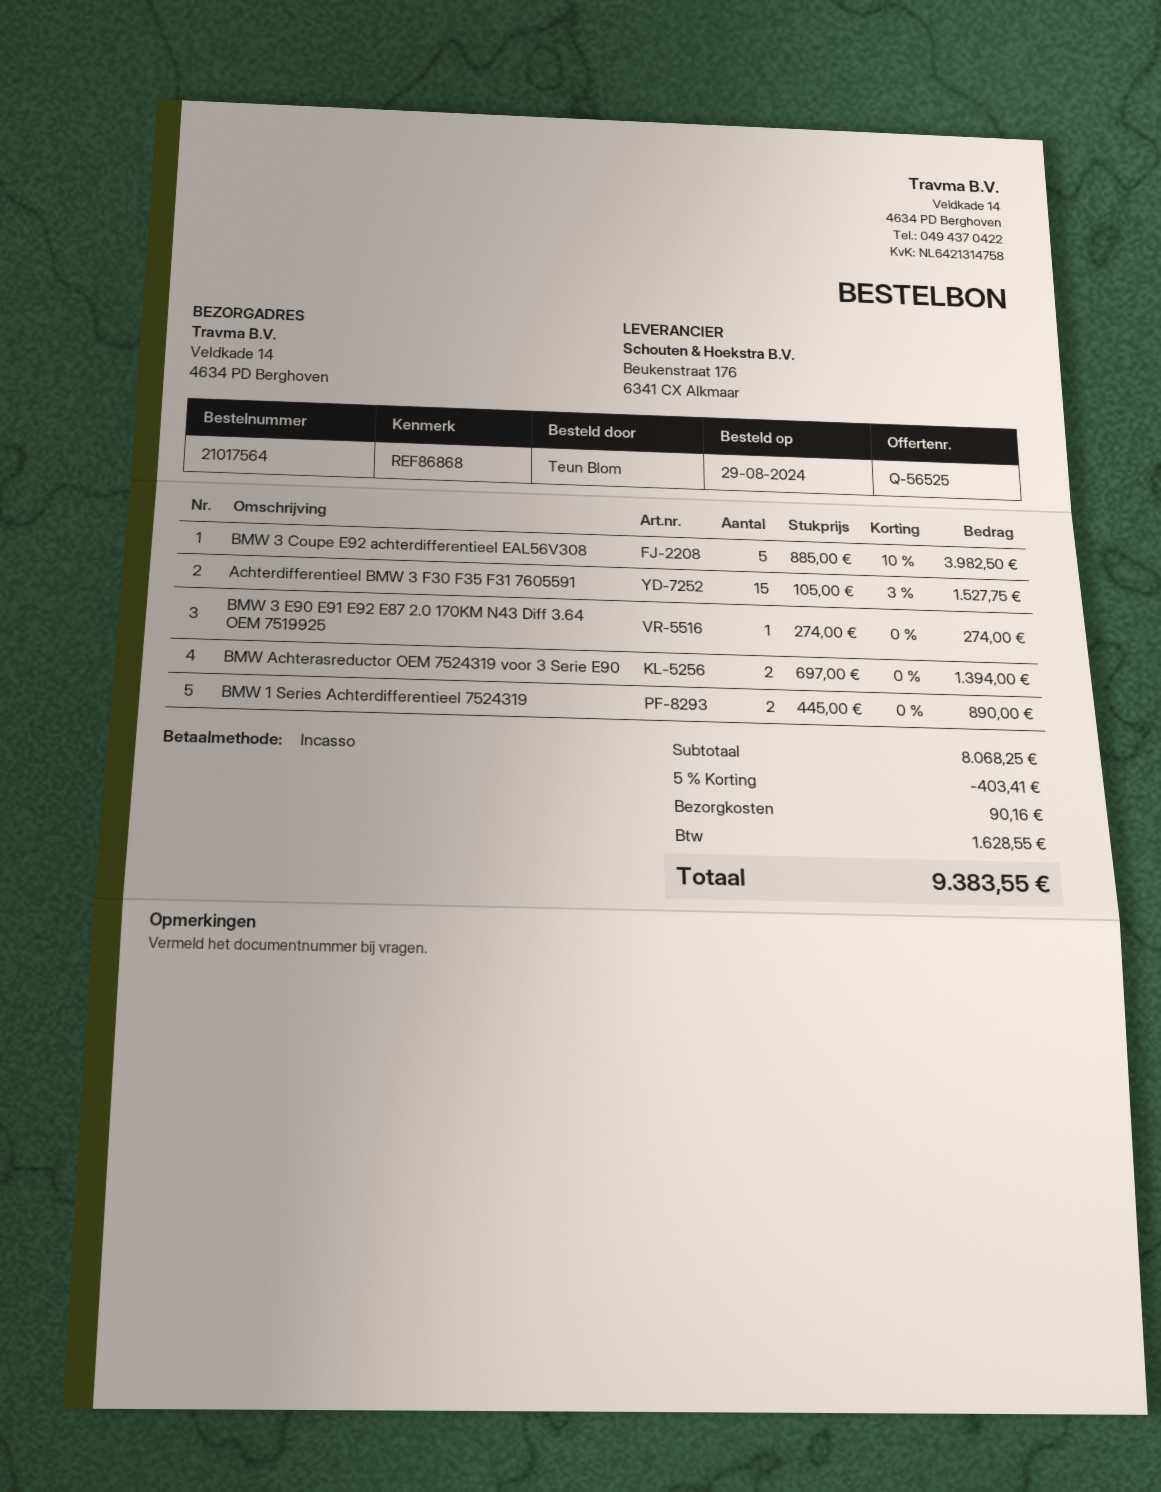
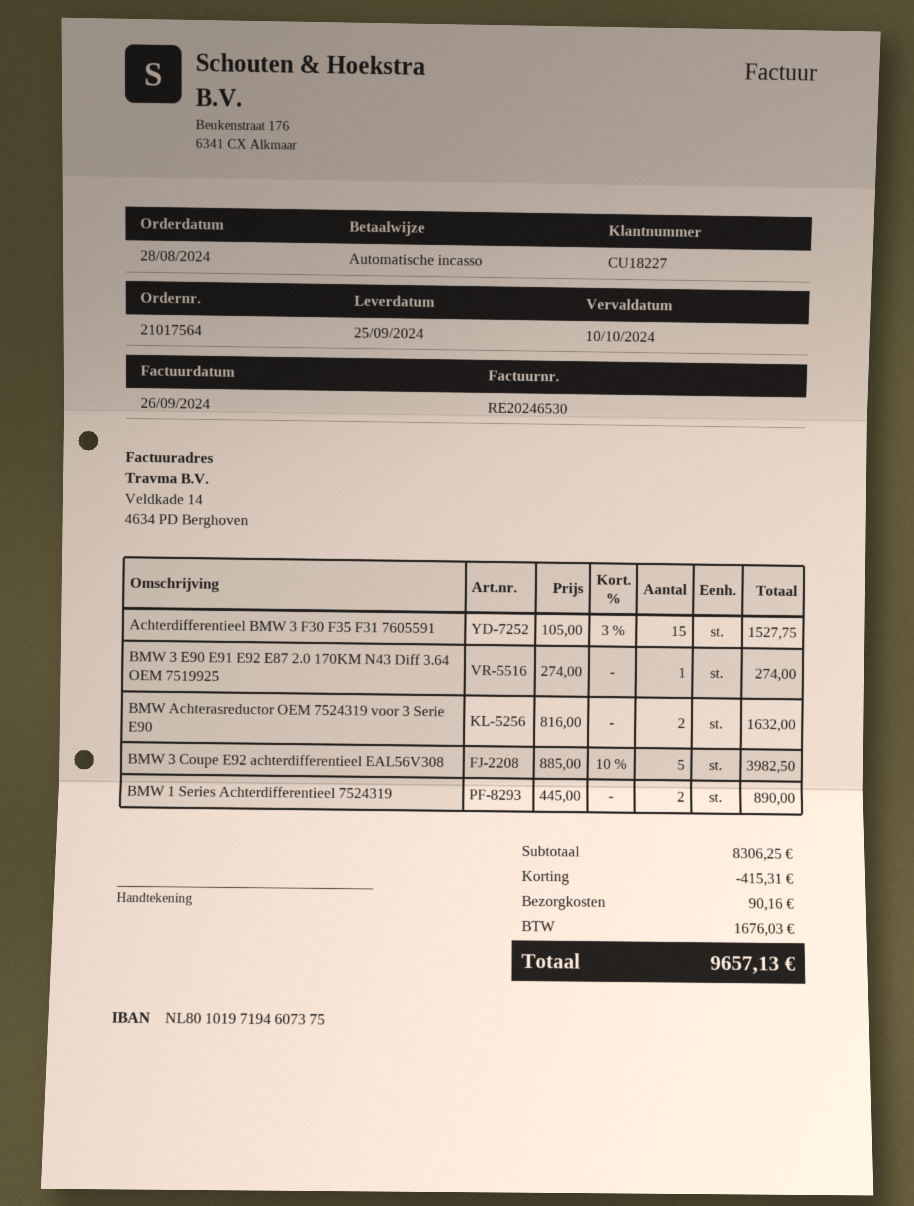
order date: 2024-08-29 -> 2024-08-28
BMW Achterasreductor OEM 7524319 voor 3 Serie E90: 2 x 697.00 = 1394.00 -> 2 x 816.00 = 1632.00
subtotal: 8068.25 -> 8306.25
discount: 403.41 -> 415.31
tax: 1628.55 -> 1676.03
total: 9383.55 -> 9657.13

